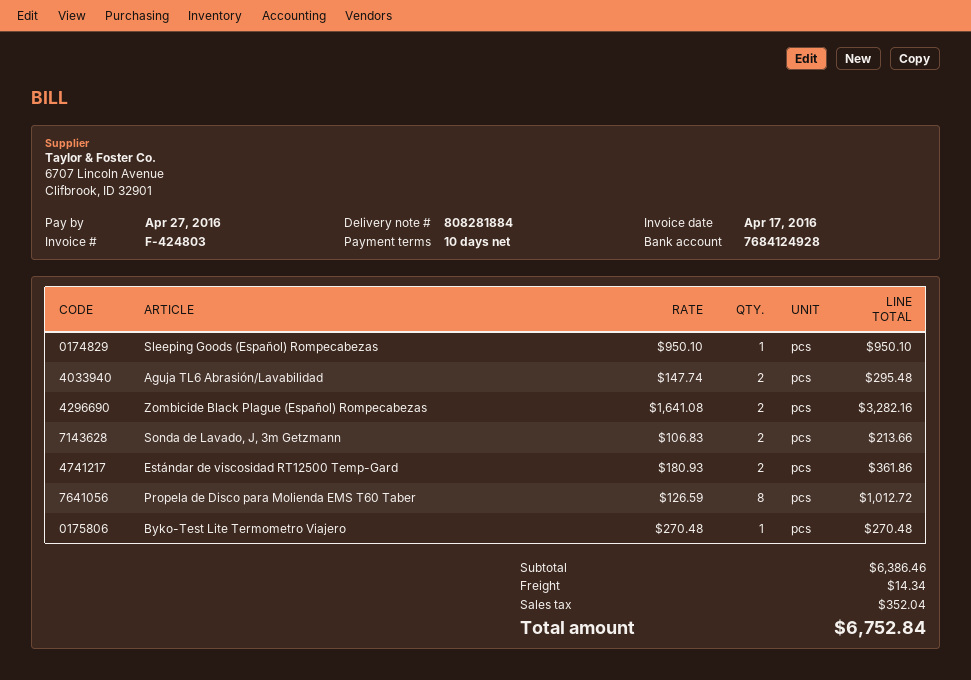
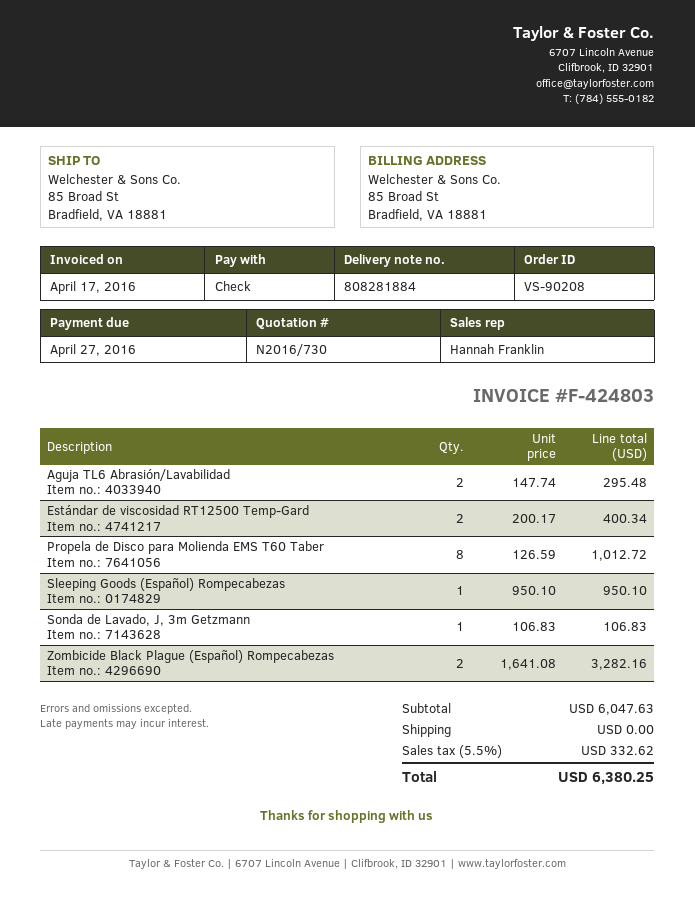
Sonda de Lavado, J, 3m Getzmann: 2 x 106.83 = 213.66 -> 1 x 106.83 = 106.83
Estándar de viscosidad RT12500 Temp-Gard: 2 x 180.93 = 361.86 -> 2 x 200.17 = 400.34
Byko-Test Lite Termometro Viajero: 1 x 270.48 = 270.48 -> none
subtotal: 6386.46 -> 6047.63
shipping: 14.34 -> 0.00
tax: 352.04 -> 332.62
total: 6752.84 -> 6380.25

